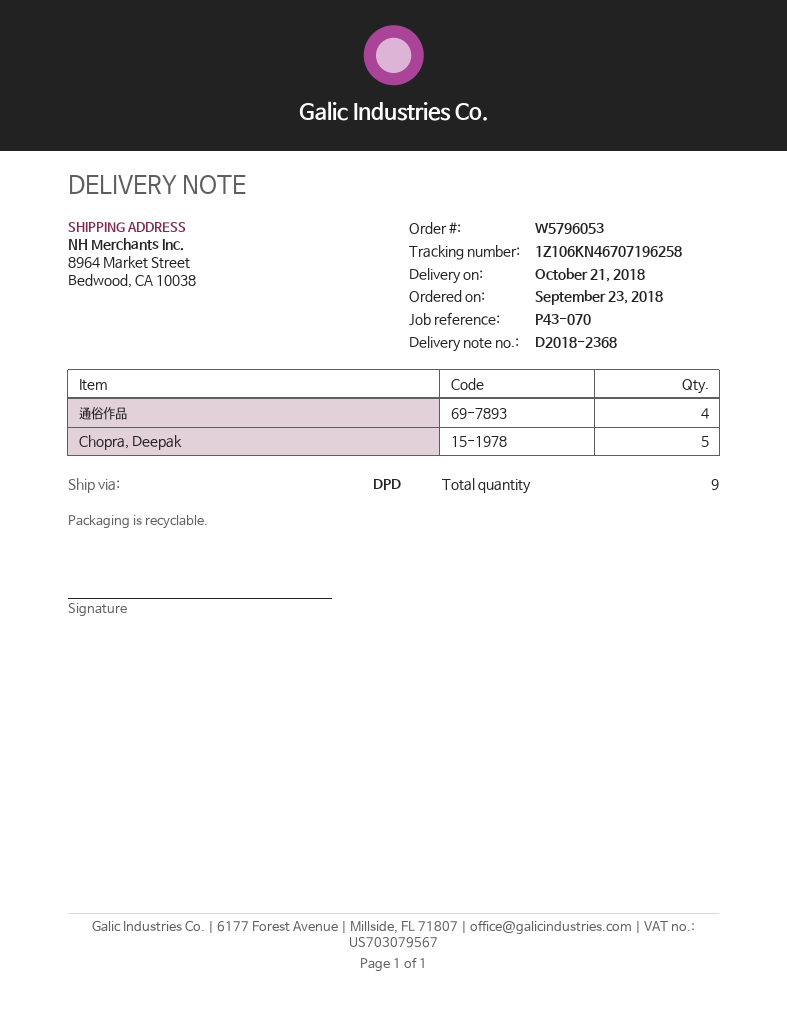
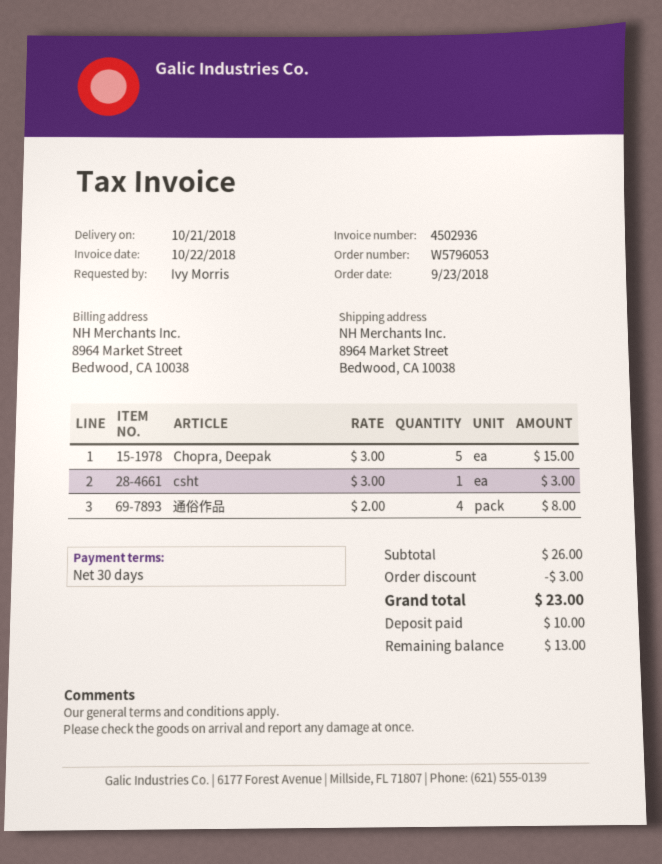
csht: none -> 1

